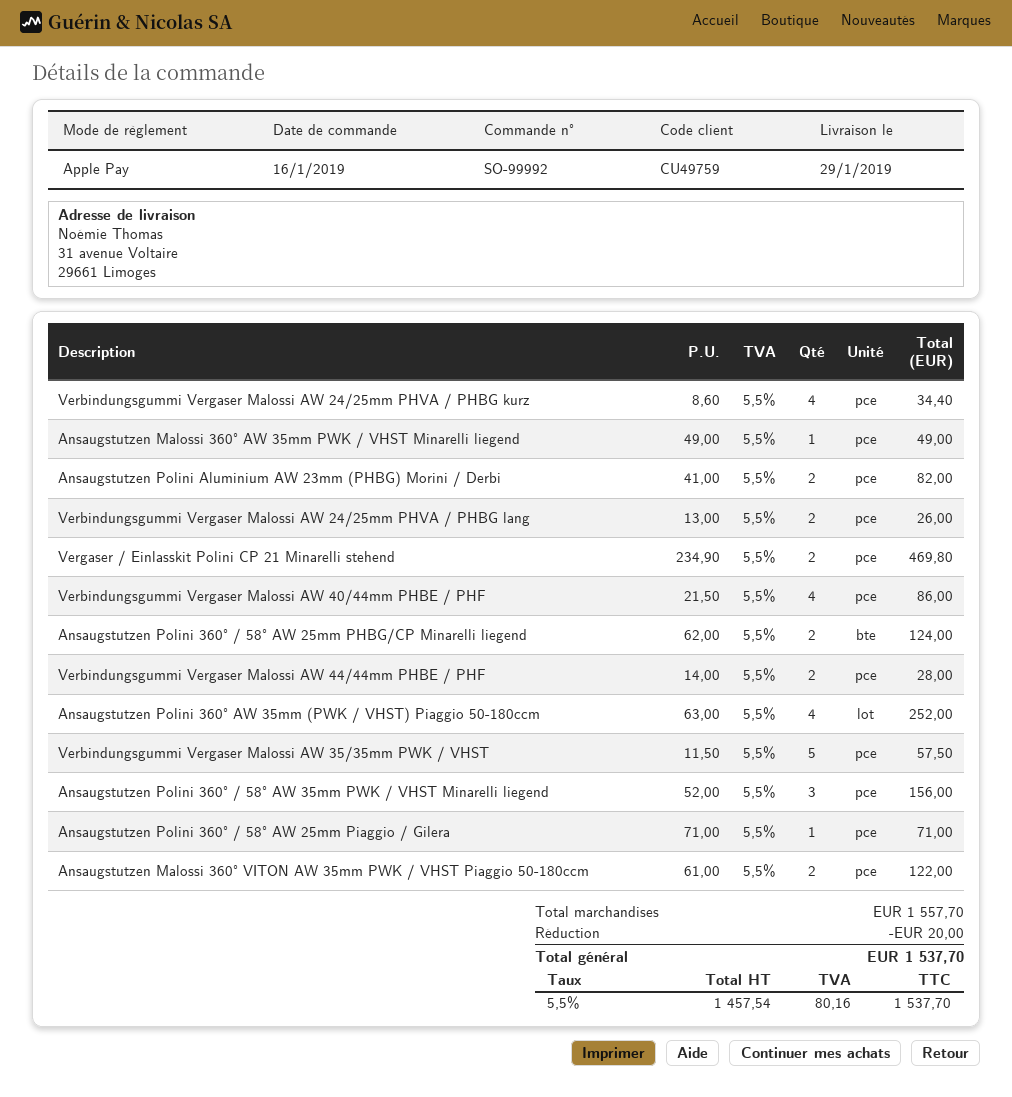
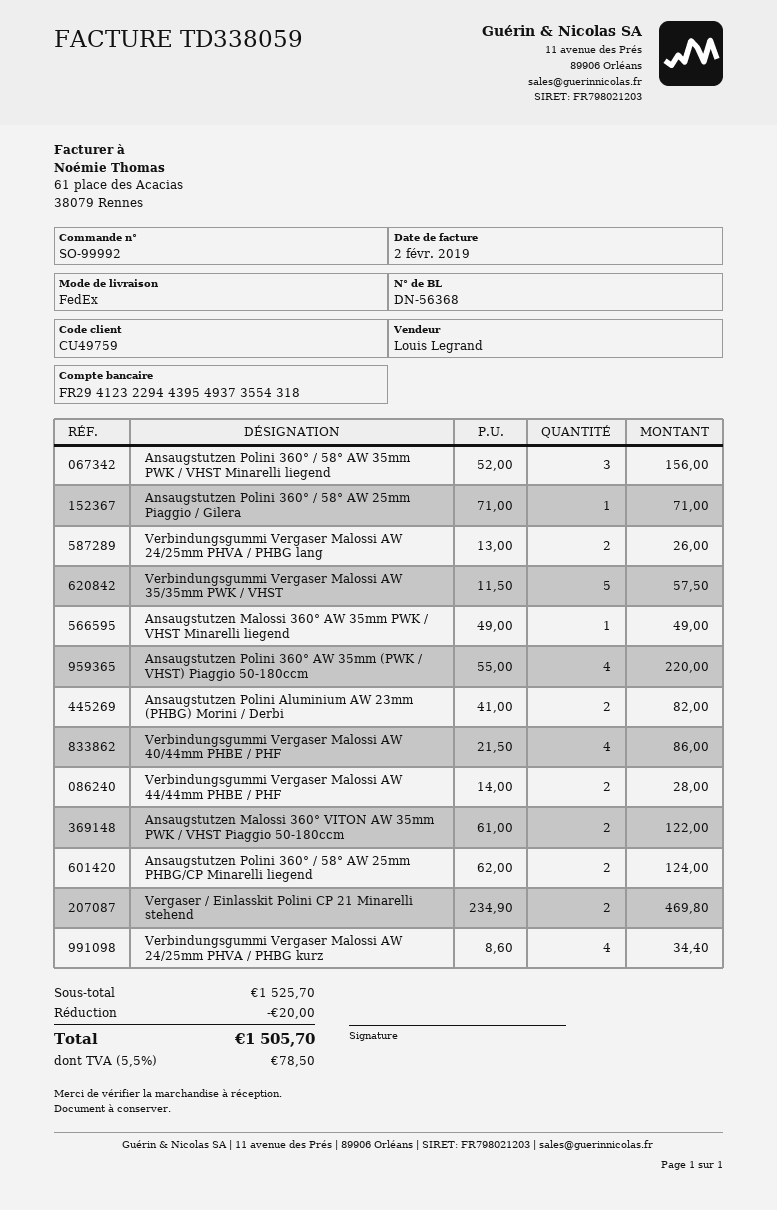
Ansaugstutzen Polini 360° AW 35mm (PWK / VHST) Piaggio 50-180ccm: 4 x 63.00 = 252.00 -> 4 x 55.00 = 220.00
subtotal: 1557.70 -> 1525.70
tax: 5.5% = 80.16 -> 5.5% = 78.50
total: 1537.70 -> 1505.70

